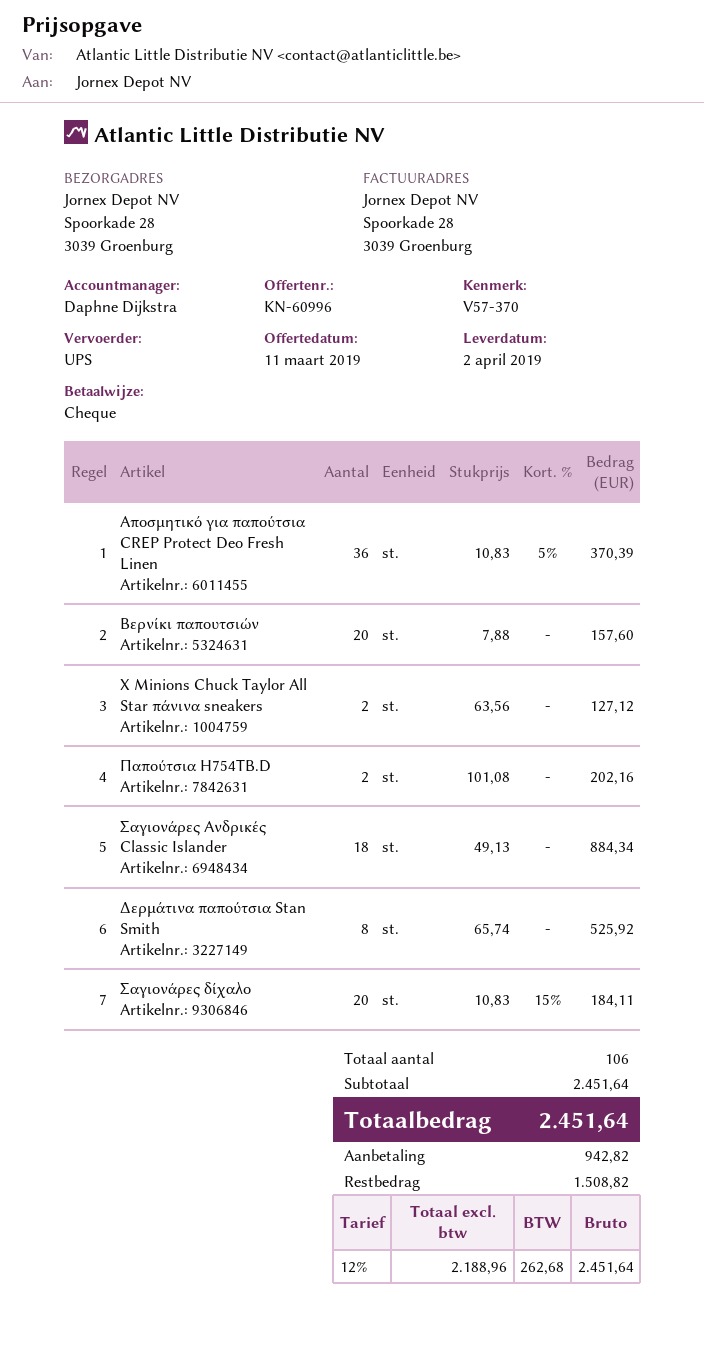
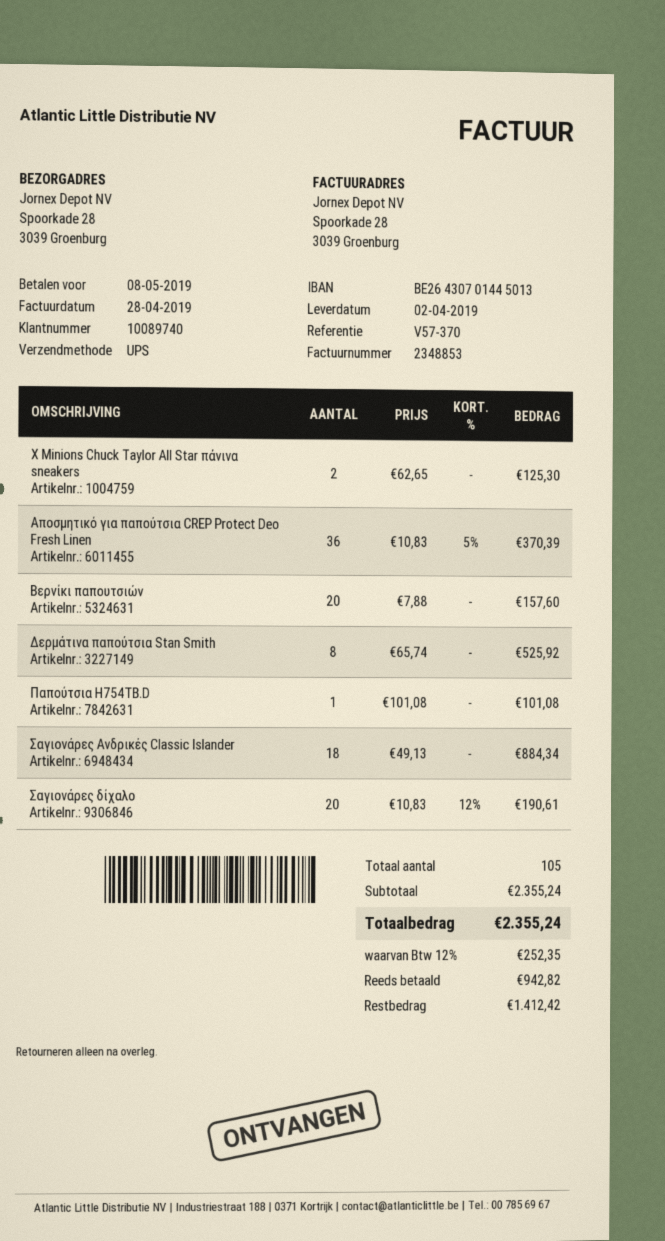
X Minions Chuck Taylor All Star πάνινα sneakers: 2 x 63.56 = 127.12 -> 2 x 62.65 = 125.30
Παπούτσια H754TB.D: 2 x 101.08 = 202.16 -> 1 x 101.08 = 101.08
Σαγιονάρες δίχαλο: 20 x 10.83 - 15% = 184.11 -> 20 x 10.83 - 12% = 190.61
total quantity: 106 -> 105
subtotal: 2451.64 -> 2355.24
tax: 12% = 262.68 -> 12% = 252.35
total: 2451.64 -> 2355.24
balance: 1508.82 -> 1412.42

